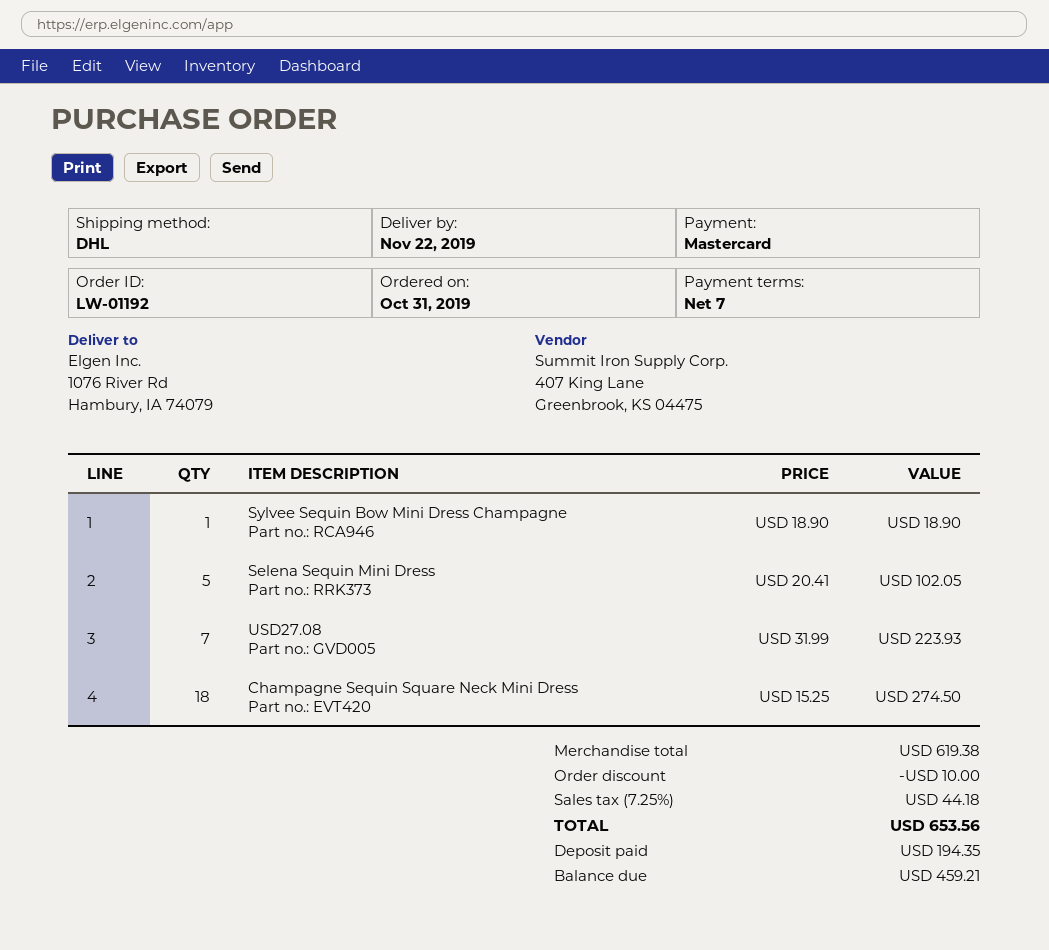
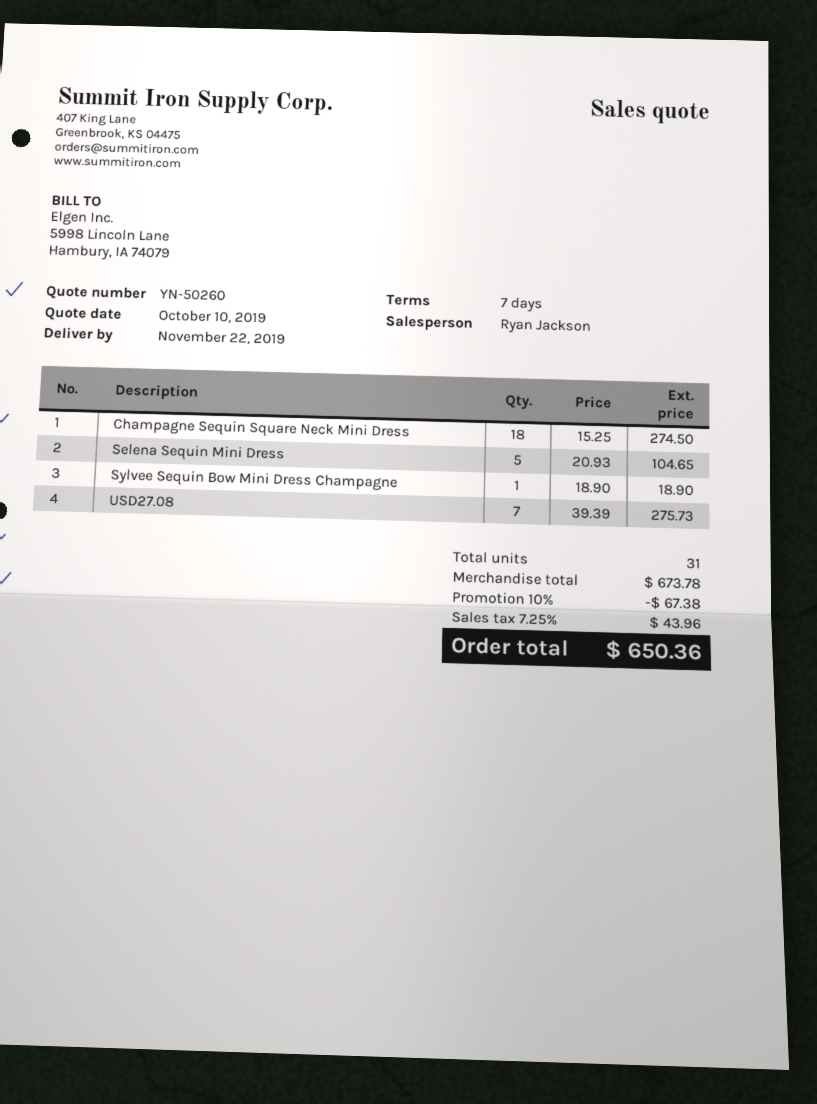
Selena Sequin Mini Dress: 5 x 20.41 = 102.05 -> 5 x 20.93 = 104.65
USD27.08: 7 x 31.99 = 223.93 -> 7 x 39.39 = 275.73
subtotal: 619.38 -> 673.78
discount: 10.00 -> 67.38
tax: 7.25% = 44.18 -> 7.25% = 43.96
total: 653.56 -> 650.36

